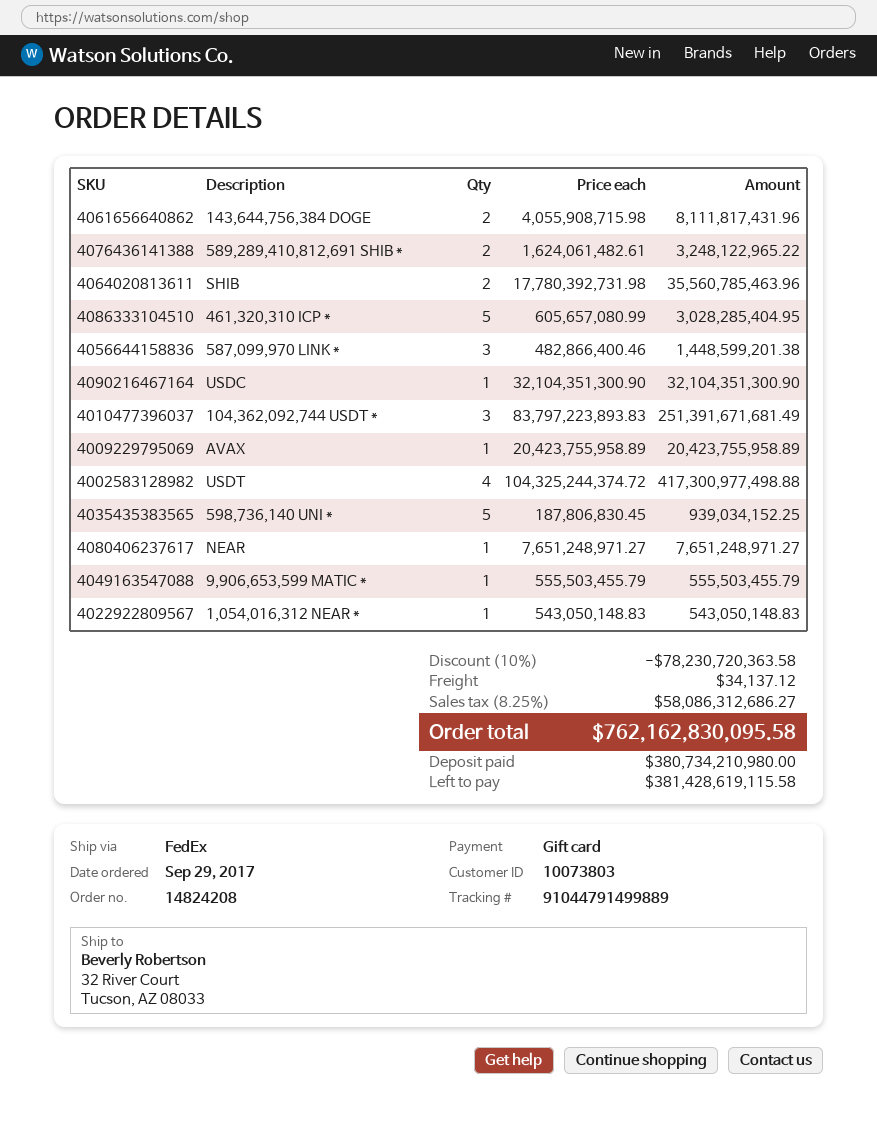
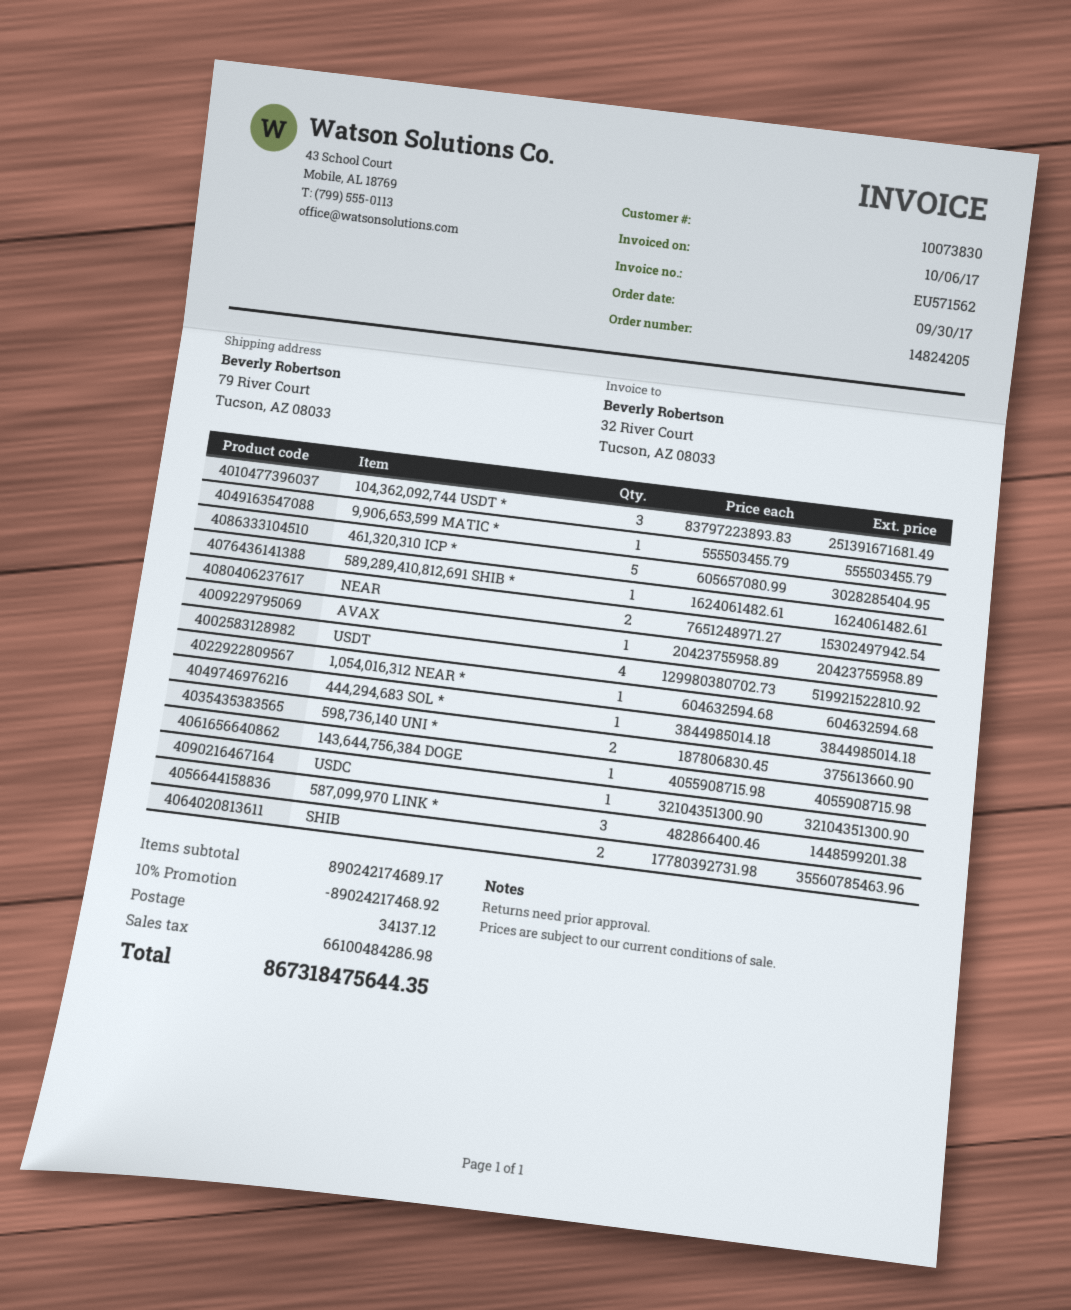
order number: 14824208 -> 14824205
order date: 2017-09-29 -> 2017-09-30
customer number: 10073803 -> 10073830
ship to: 32 River Court, Tucson, AZ 08033 -> 79 River Court, Tucson, AZ 08033
143,644,756,384 DOGE: 2 x 4055908715.98 = 8111817431.96 -> 1 x 4055908715.98 = 4055908715.98
589,289,410,812,691 SHIB *: 2 x 1624061482.61 = 3248122965.22 -> 1 x 1624061482.61 = 1624061482.61
USDT: 4 x 104325244374.72 = 417300977498.88 -> 4 x 129980380702.73 = 519921522810.92
598,736,140 UNI *: 5 x 187806830.45 = 939034152.25 -> 2 x 187806830.45 = 375613660.90
NEAR: 1 x 7651248971.27 = 7651248971.27 -> 2 x 7651248971.27 = 15302497942.54
1,054,016,312 NEAR *: 1 x 543050148.83 = 543050148.83 -> 1 x 604632594.68 = 604632594.68
444,294,683 SOL *: none -> 1 x 3844985014.18 = 3844985014.18
discount: 10% = 78230720363.58 -> 10% = 89024217468.92
tax: 58086312686.27 -> 66100484286.98
total: 762162830095.58 -> 867318475644.35

